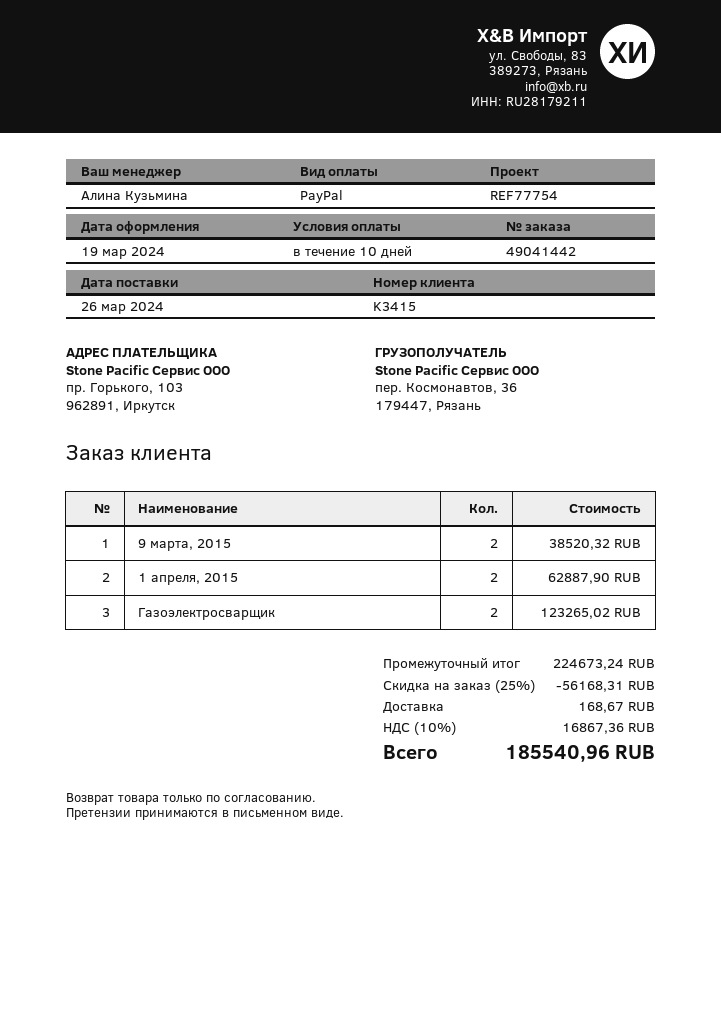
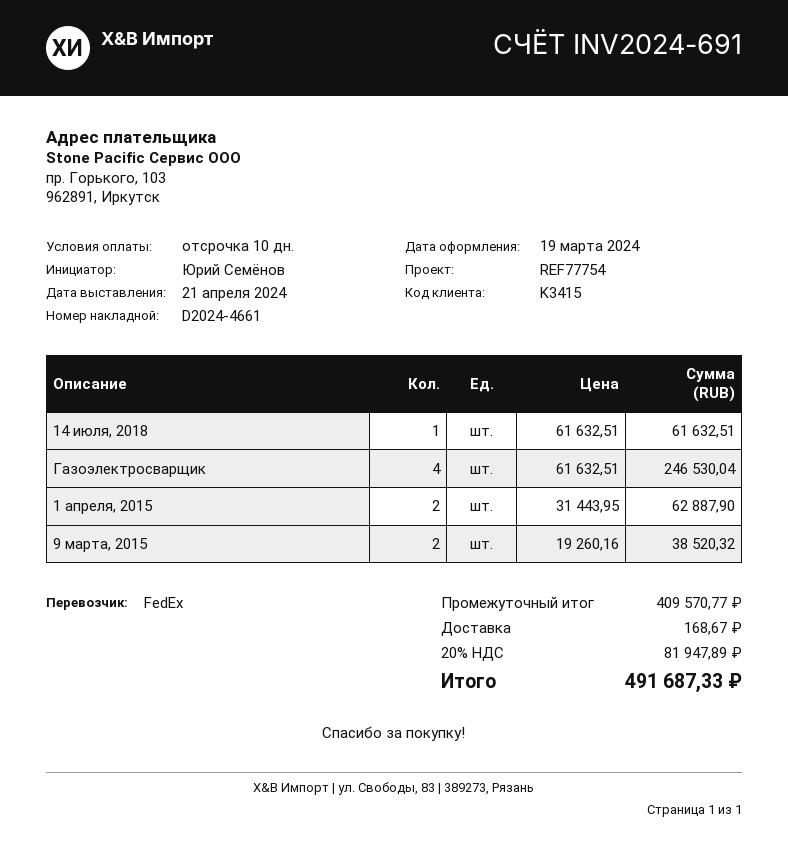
Газоэлектросварщик: 2 for 123265.02 -> 4 for 246530.04
14 июля, 2018: none -> 1 for 61632.51
subtotal: 224673.24 -> 409570.77
discount: 25% = 56168.31 -> none
tax: 10% = 16867.36 -> 20% = 81947.89
total: 185540.96 -> 491687.33

